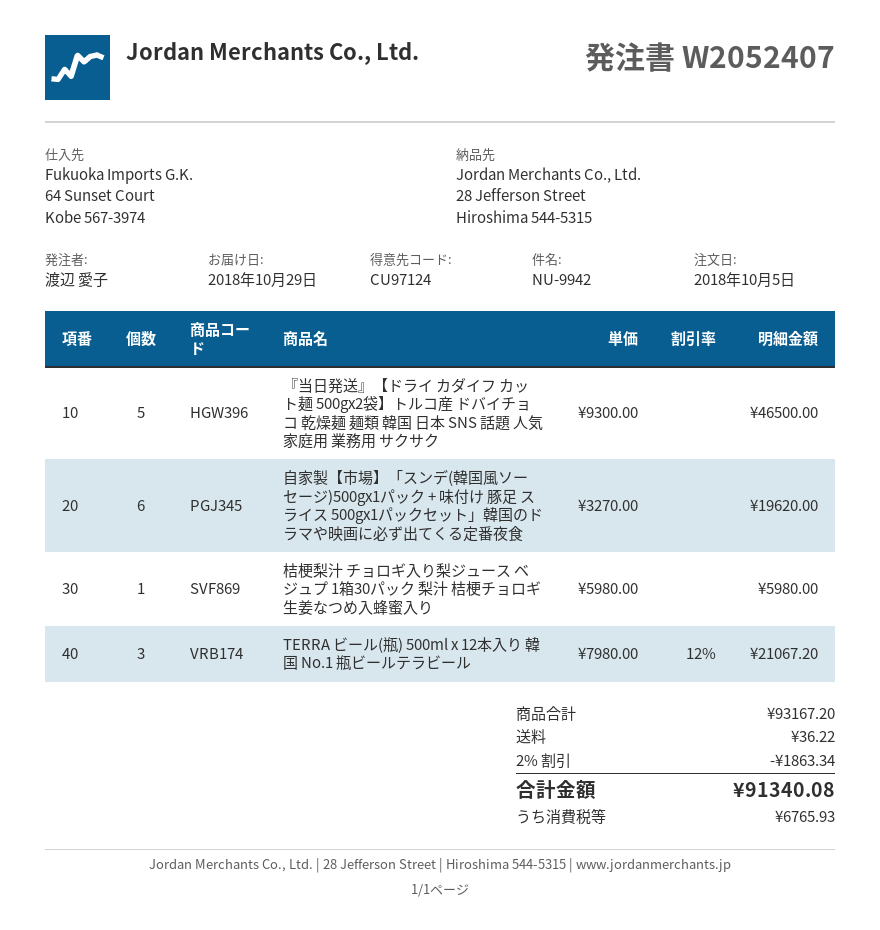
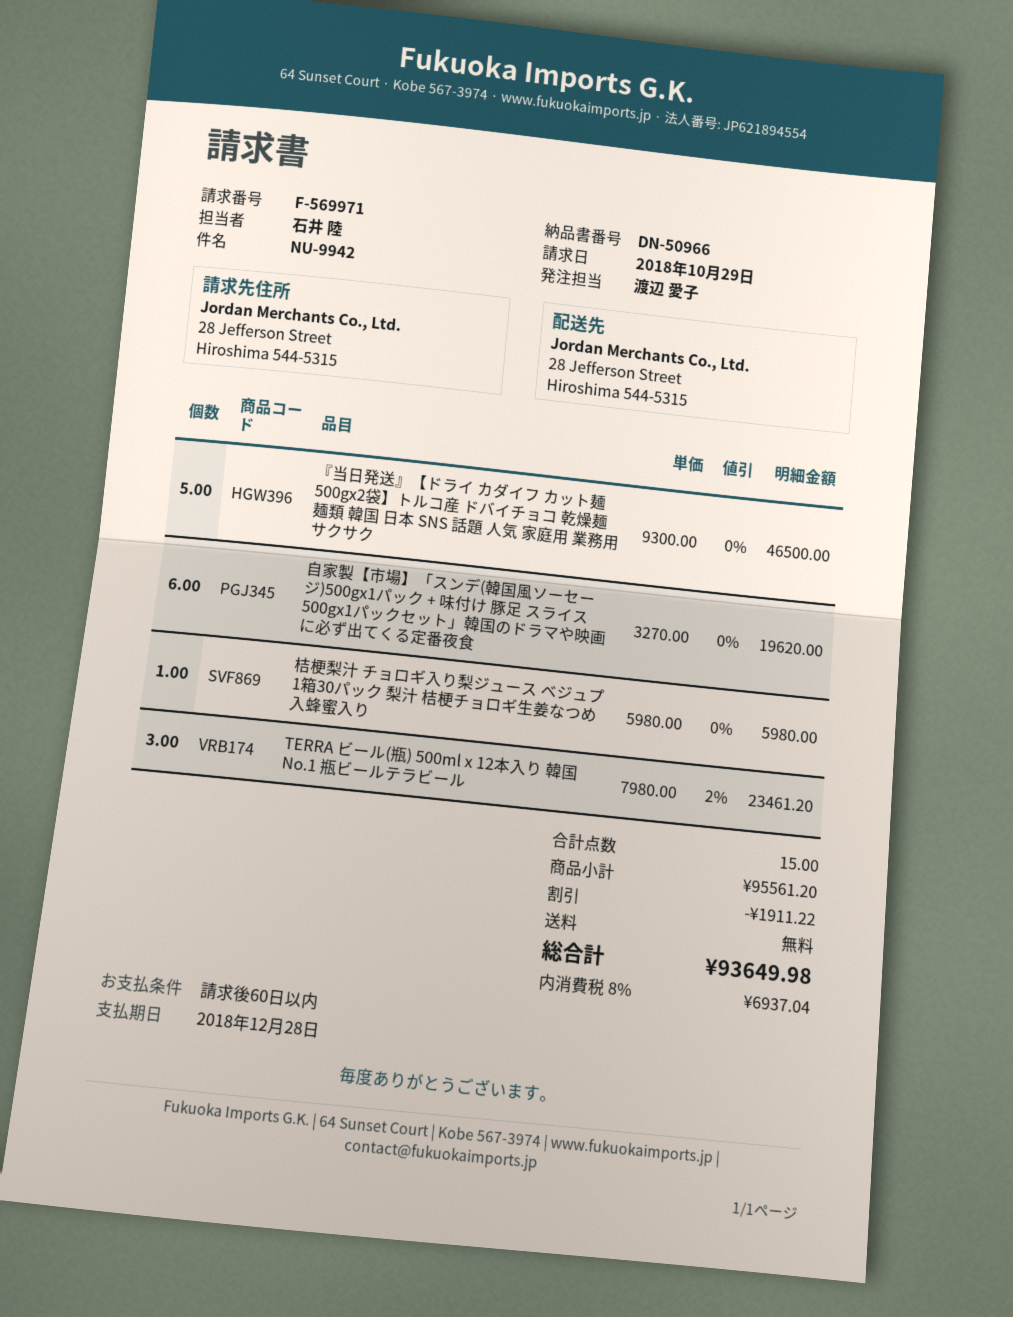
TERRA ビール(瓶) 500ml x 12本入り 韓国 No.1 瓶ビールテラビール: 3 x 7980.00 - 12% = 21067.20 -> 3 x 7980.00 - 2% = 23461.20
subtotal: 93167.20 -> 95561.20
discount: 1863.34 -> 1911.22
shipping: 36.22 -> 0.00
tax: 6765.93 -> 6937.04
total: 91340.08 -> 93649.98

